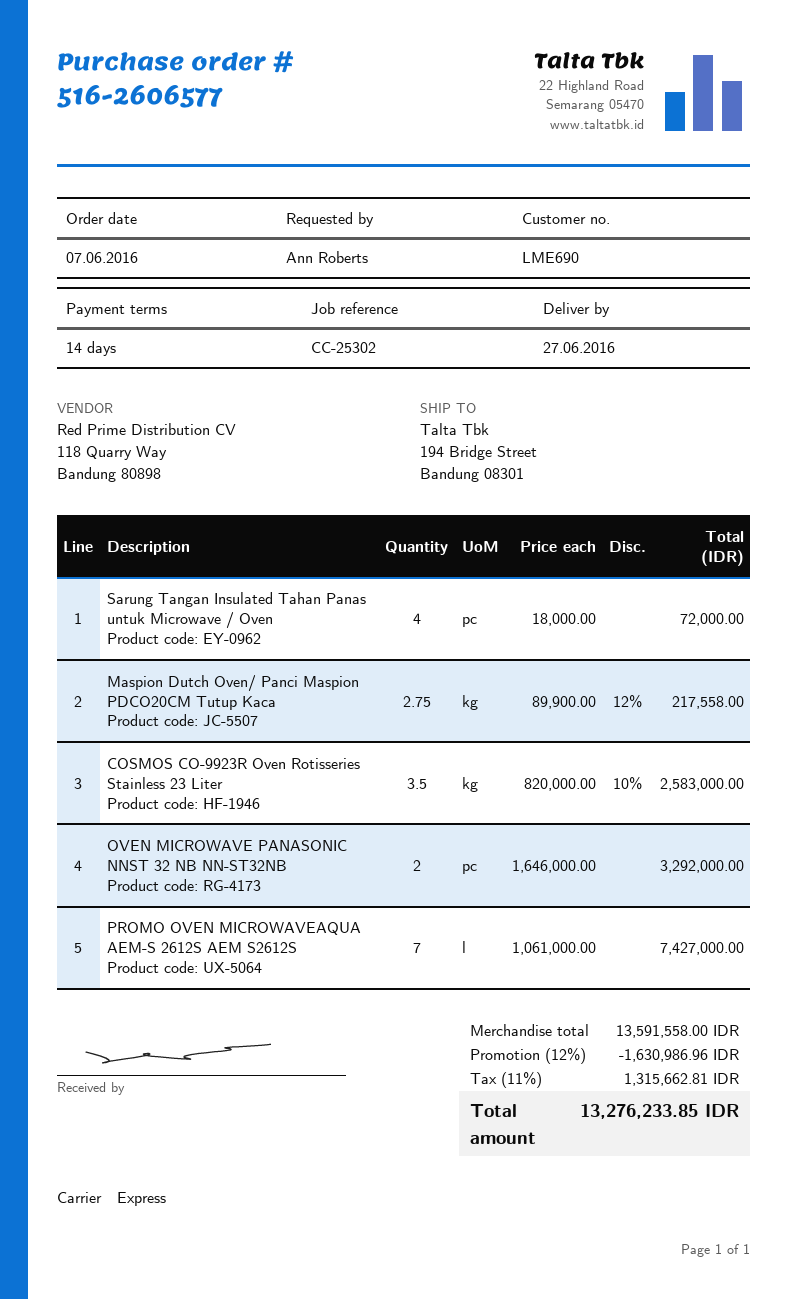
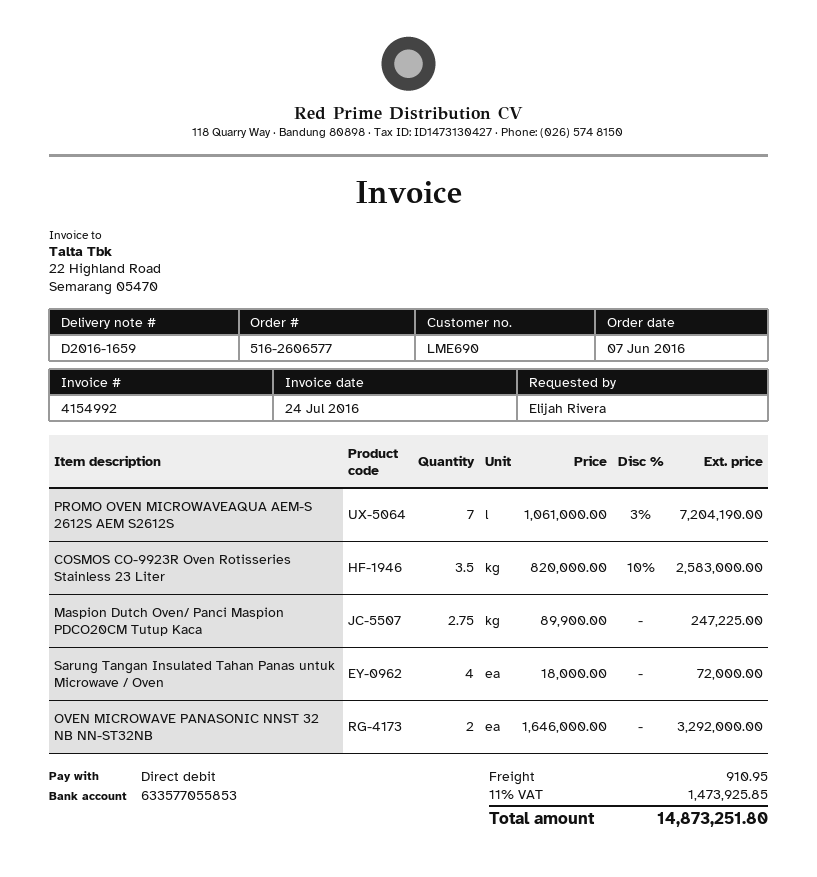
ordered by: Ann Roberts -> Elijah Rivera
Maspion Dutch Oven/ Panci Maspion PDCO20CM Tutup Kaca: 2.75 x 89900.00 - 12% = 217558.00 -> 2.75 x 89900.00 = 247225.00
PROMO OVEN MICROWAVEAQUA AEM-S 2612S AEM S2612S: 7 x 1061000.00 = 7427000.00 -> 7 x 1061000.00 - 3% = 7204190.00
discount: 12% = 1630986.96 -> none
shipping: none -> 910.95
tax: 11% = 1315662.81 -> 11% = 1473925.85
total: 13276233.85 -> 14873251.80

